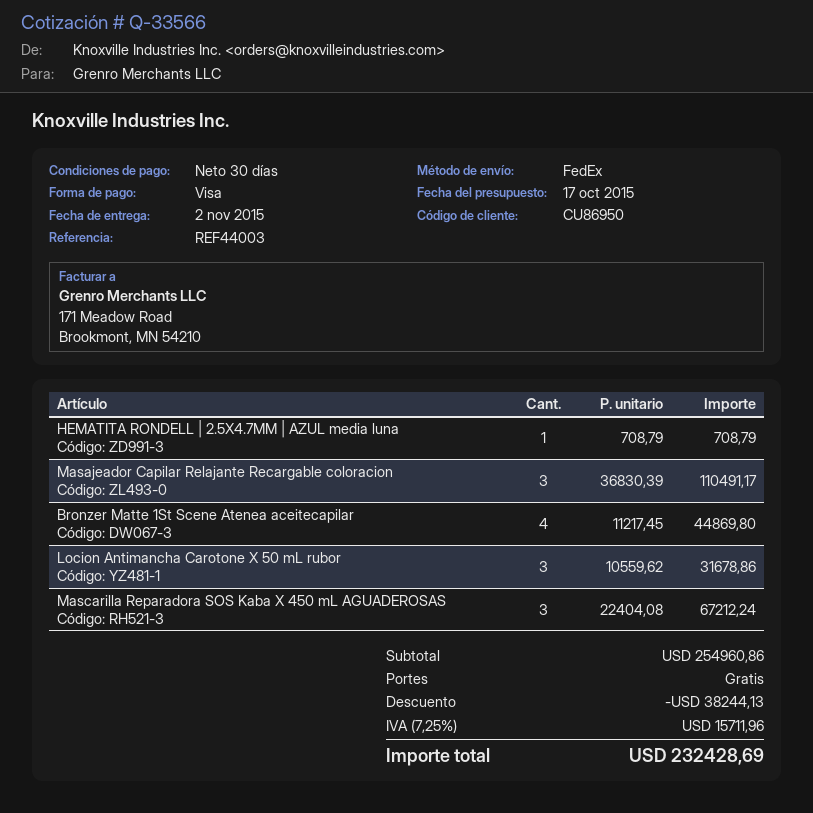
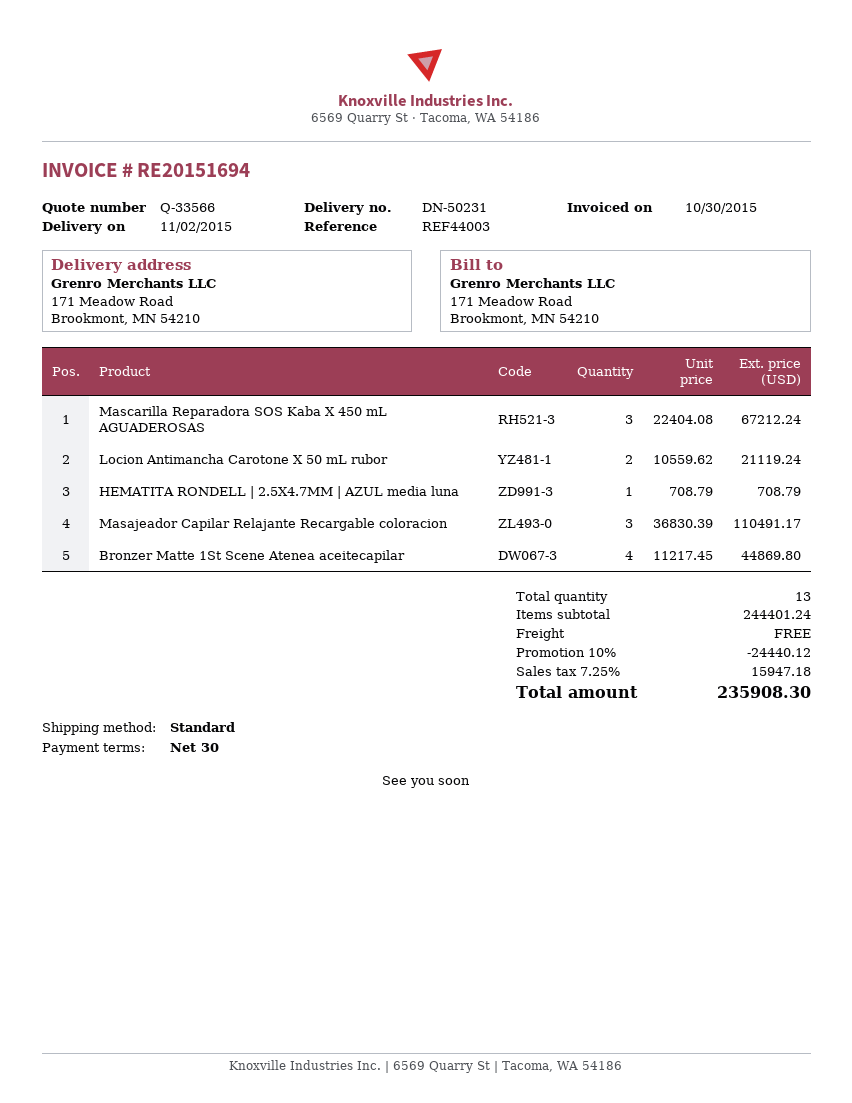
shipping method: FedEx -> standard
Locion Antimancha Carotone X 50 mL rubor: 3 x 10559.62 = 31678.86 -> 2 x 10559.62 = 21119.24
subtotal: 254960.86 -> 244401.24
discount: 38244.13 -> 24440.12
tax: 7.25% = 15711.96 -> 7.25% = 15947.18
total: 232428.69 -> 235908.30

